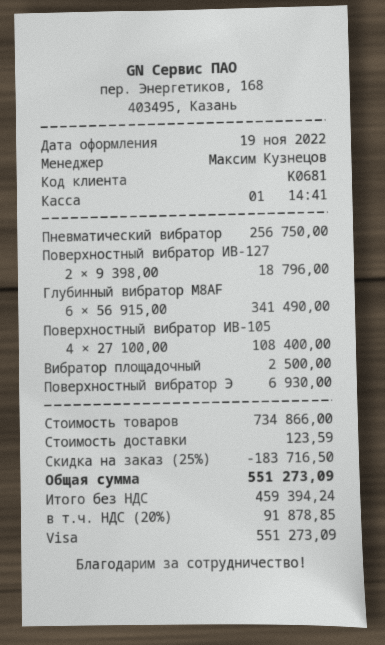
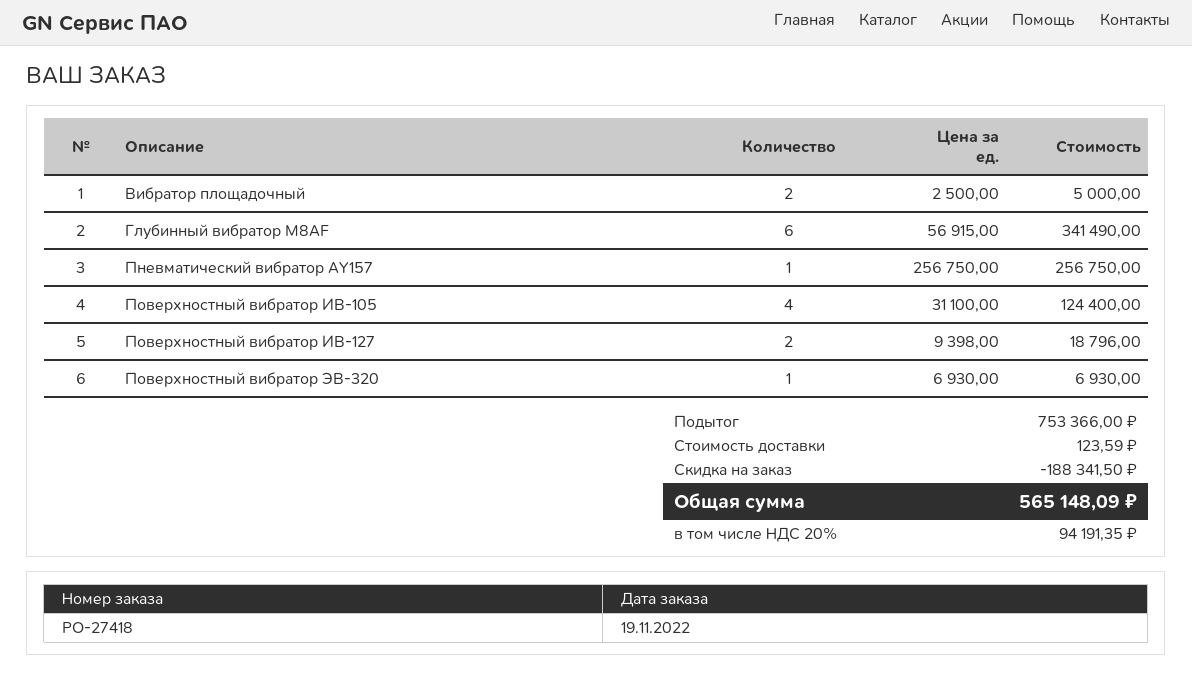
Поверхностный вибратор ИВ-105: 4 x 27100.00 = 108400.00 -> 4 x 31100.00 = 124400.00
Вибратор площадочный: 1 x 2500.00 = 2500.00 -> 2 x 2500.00 = 5000.00
subtotal: 734866.00 -> 753366.00
discount: 183716.50 -> 188341.50
tax: 20% = 91878.85 -> 20% = 94191.35
total: 551273.09 -> 565148.09

